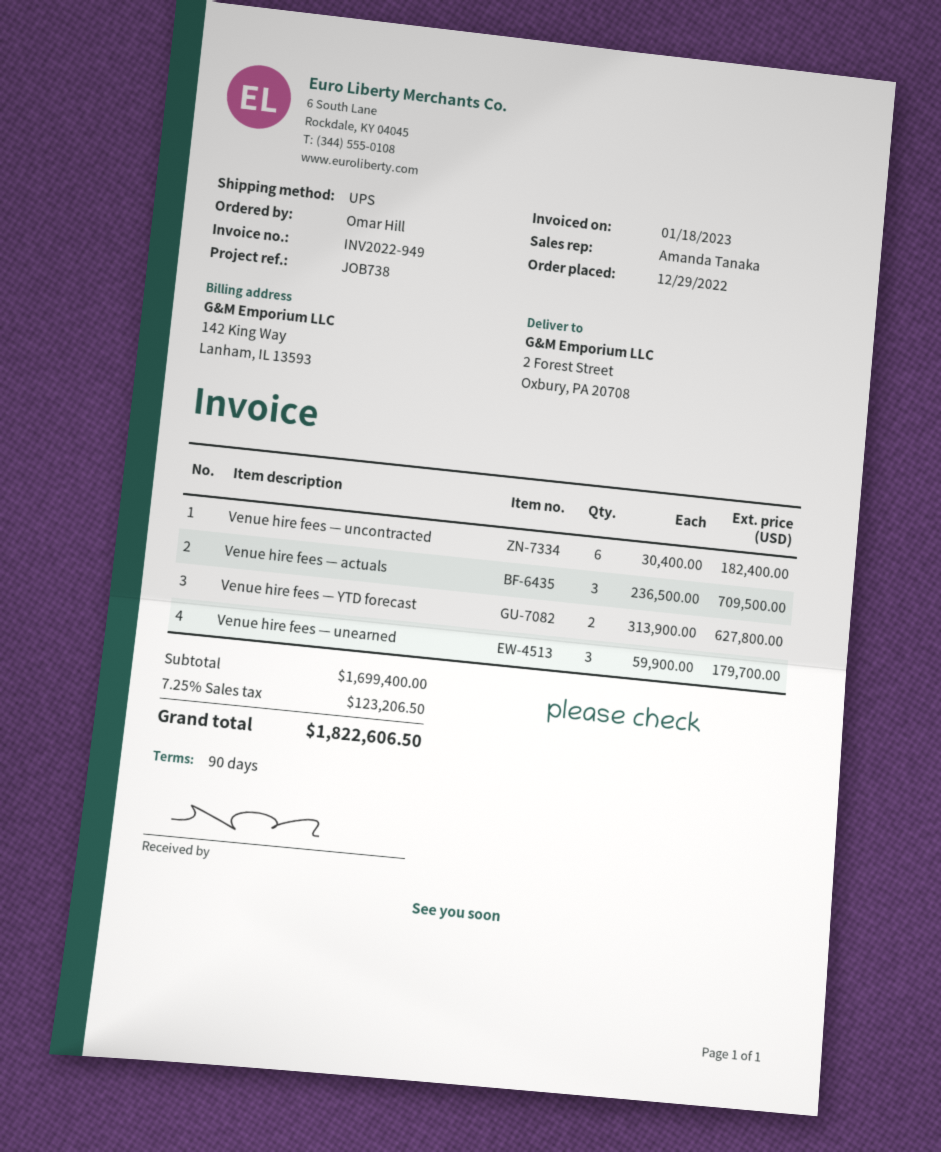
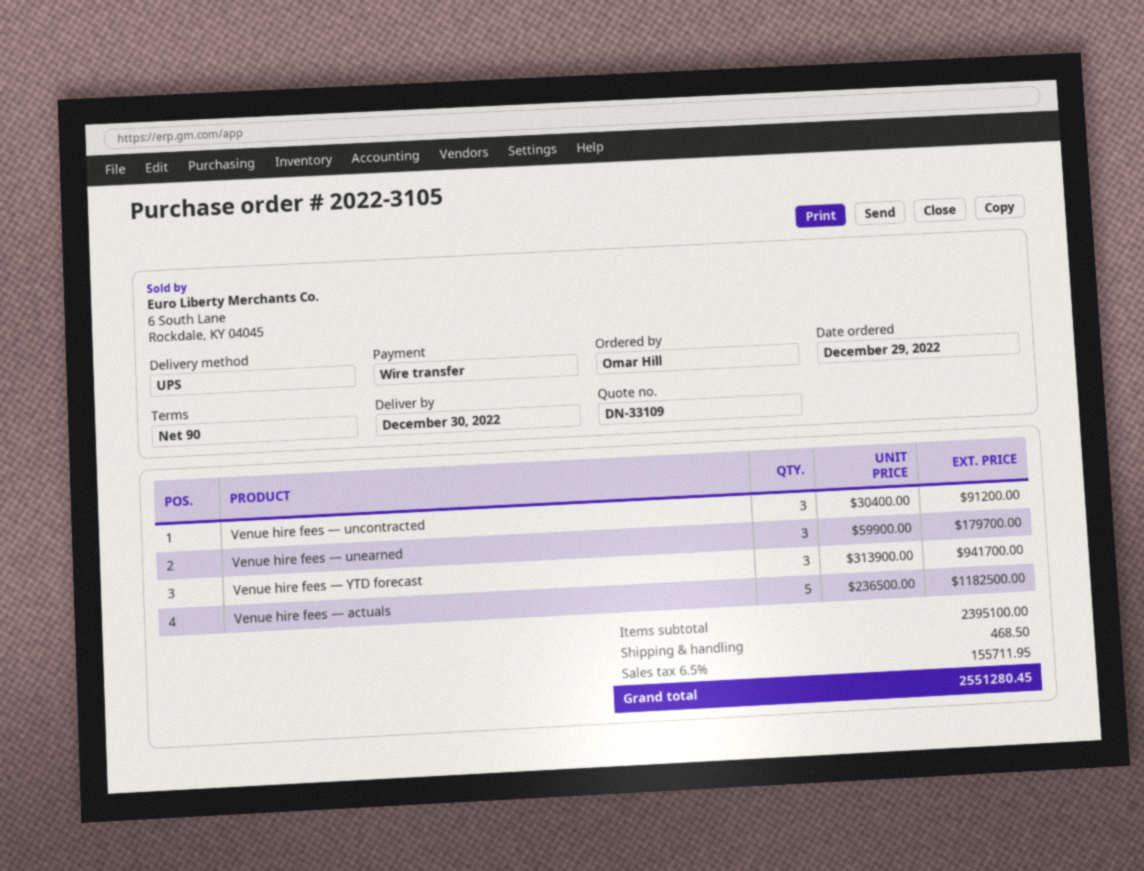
Venue hire fees — uncontracted: 6 x 30400.00 = 182400.00 -> 3 x 30400.00 = 91200.00
Venue hire fees — actuals: 3 x 236500.00 = 709500.00 -> 5 x 236500.00 = 1182500.00
Venue hire fees — YTD forecast: 2 x 313900.00 = 627800.00 -> 3 x 313900.00 = 941700.00
subtotal: 1699400.00 -> 2395100.00
shipping: none -> 468.50
tax: 7.25% = 123206.50 -> 6.5% = 155711.95
total: 1822606.50 -> 2551280.45

